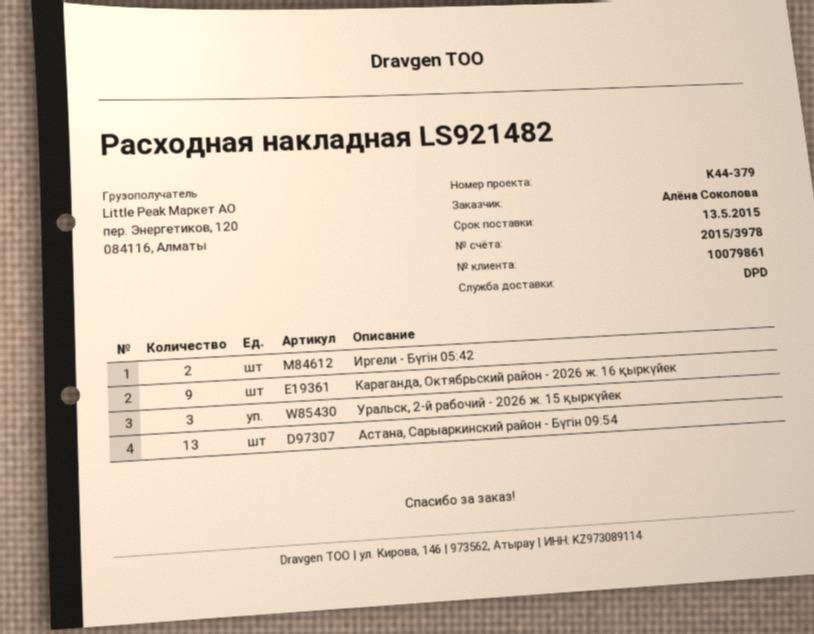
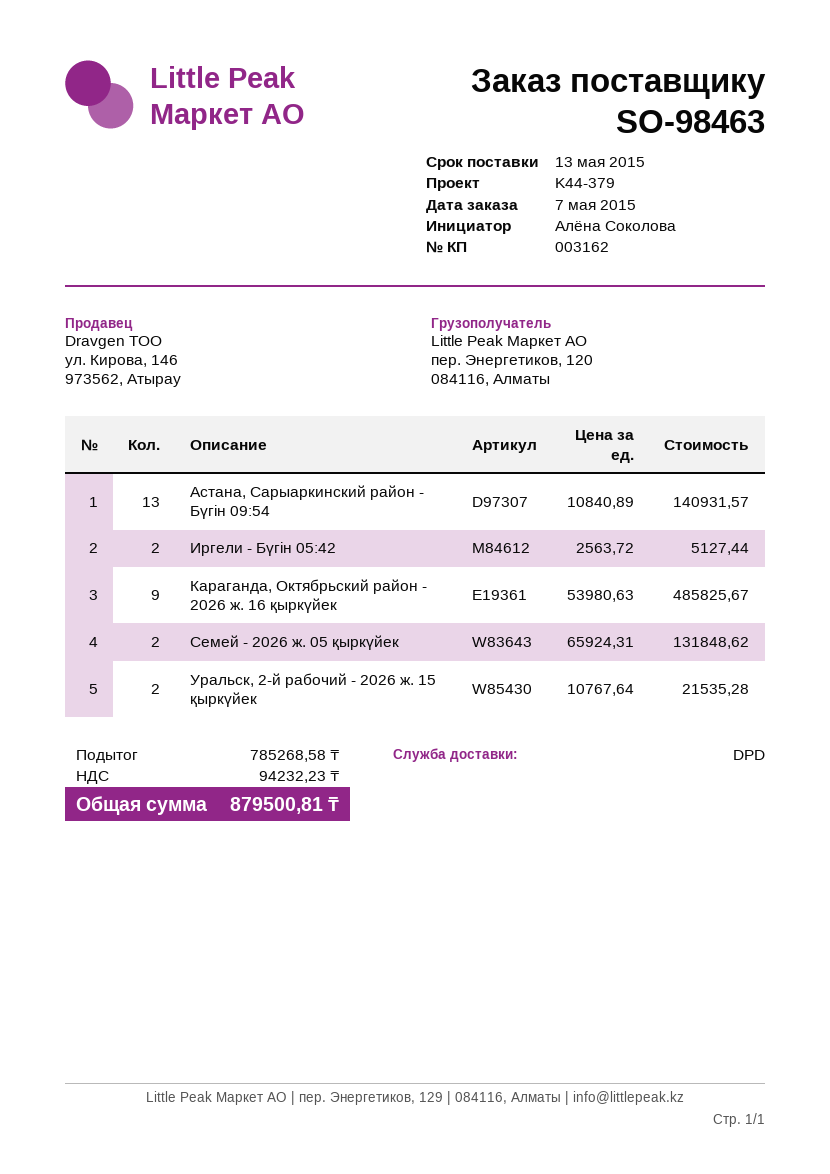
Уральск, 2-й рабочий - 2026 ж. 15 қыркүйек: 3 -> 2
Семей - 2026 ж. 05 қыркүйек: none -> 2

